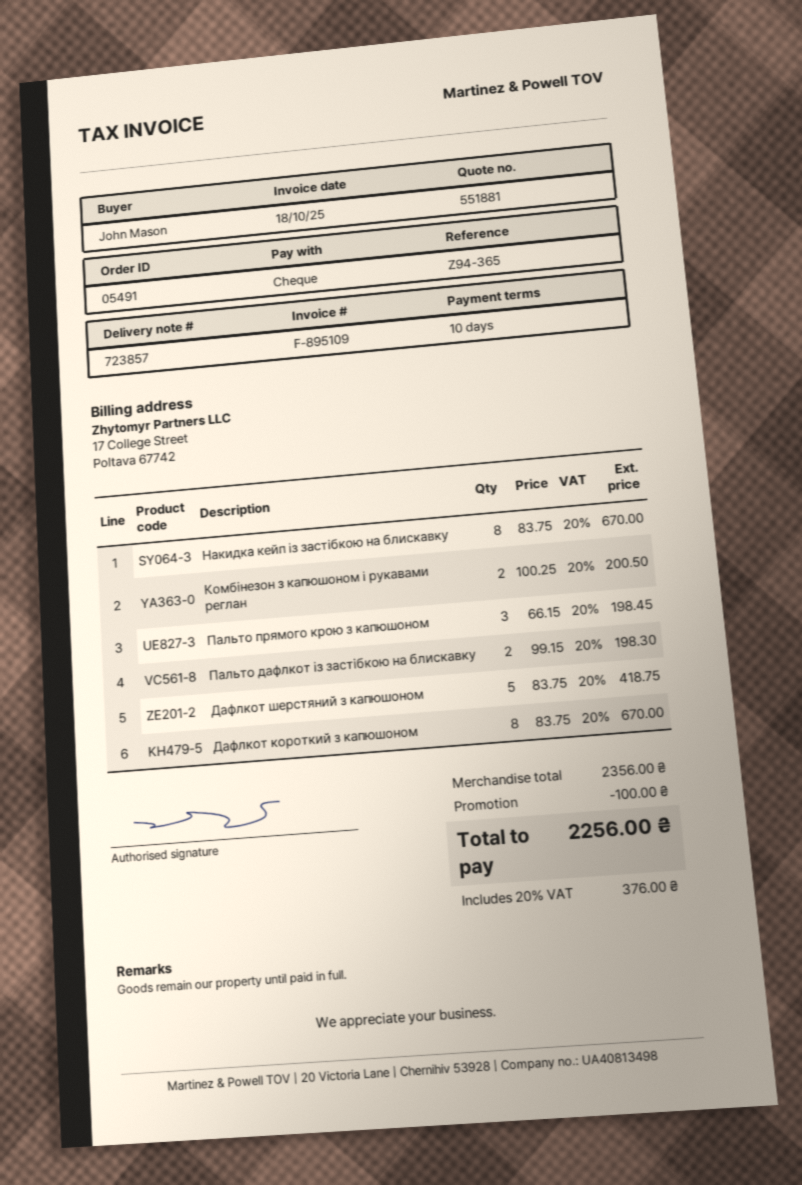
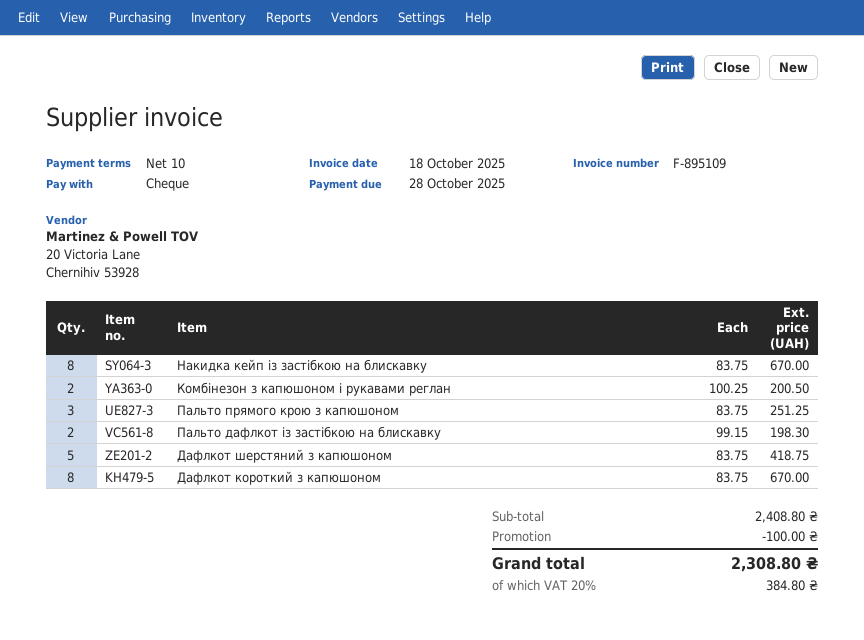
Пальто прямого крою з капюшоном: 3 x 66.15 = 198.45 -> 3 x 83.75 = 251.25
subtotal: 2356.00 -> 2408.80
tax: 20% = 376.00 -> 20% = 384.80
total: 2256.00 -> 2308.80

